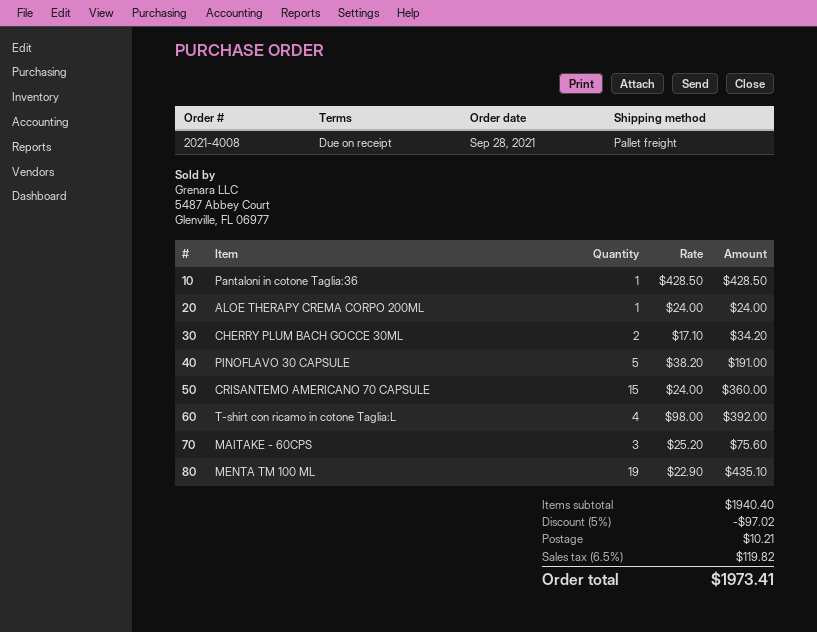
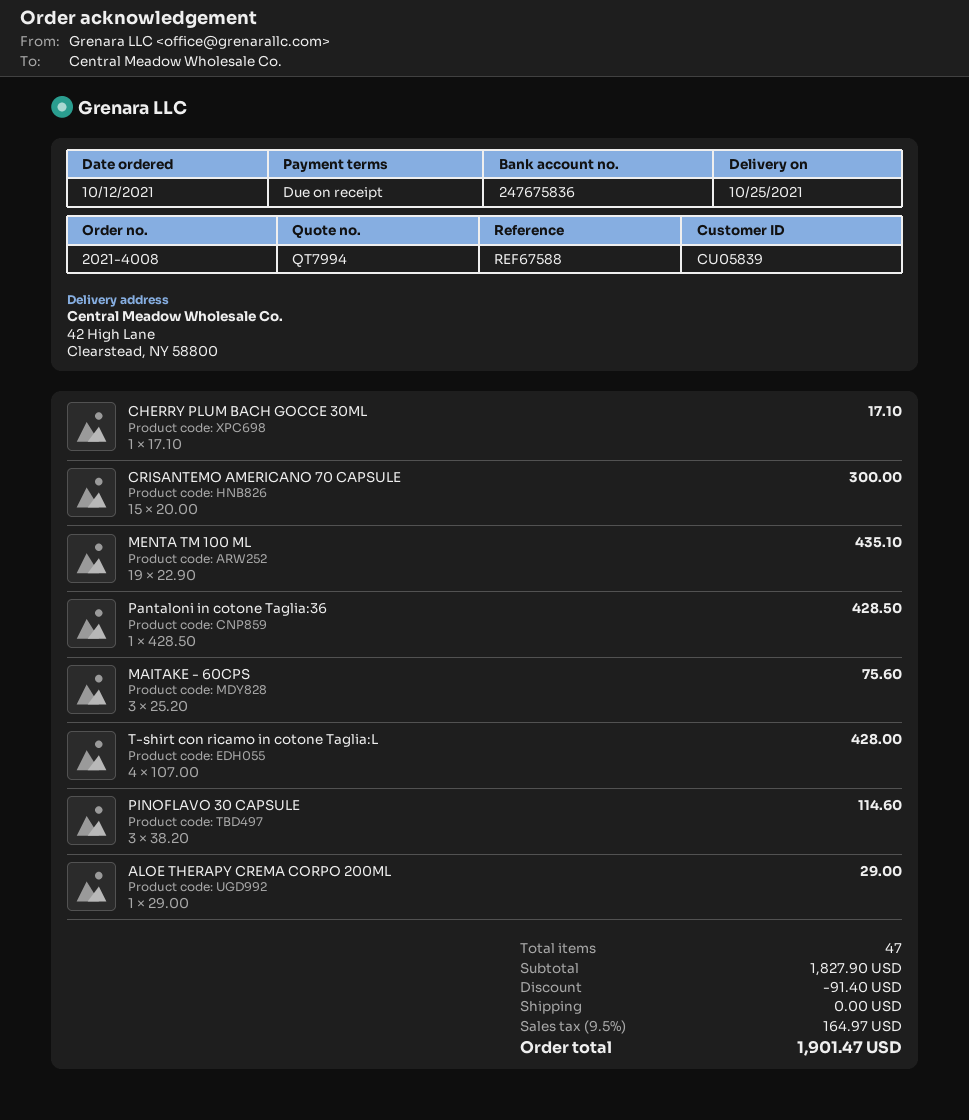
order date: 2021-09-28 -> 2021-10-12
ALOE THERAPY CREMA CORPO 200ML: 1 x 24.00 = 24.00 -> 1 x 29.00 = 29.00
CHERRY PLUM BACH GOCCE 30ML: 2 x 17.10 = 34.20 -> 1 x 17.10 = 17.10
PINOFLAVO 30 CAPSULE: 5 x 38.20 = 191.00 -> 3 x 38.20 = 114.60
CRISANTEMO AMERICANO 70 CAPSULE: 15 x 24.00 = 360.00 -> 15 x 20.00 = 300.00
T-shirt con ricamo in cotone Taglia:L: 4 x 98.00 = 392.00 -> 4 x 107.00 = 428.00
subtotal: 1940.40 -> 1827.90
discount: 97.02 -> 91.40
shipping: 10.21 -> 0.00
tax: 6.5% = 119.82 -> 9.5% = 164.97
total: 1973.41 -> 1901.47

